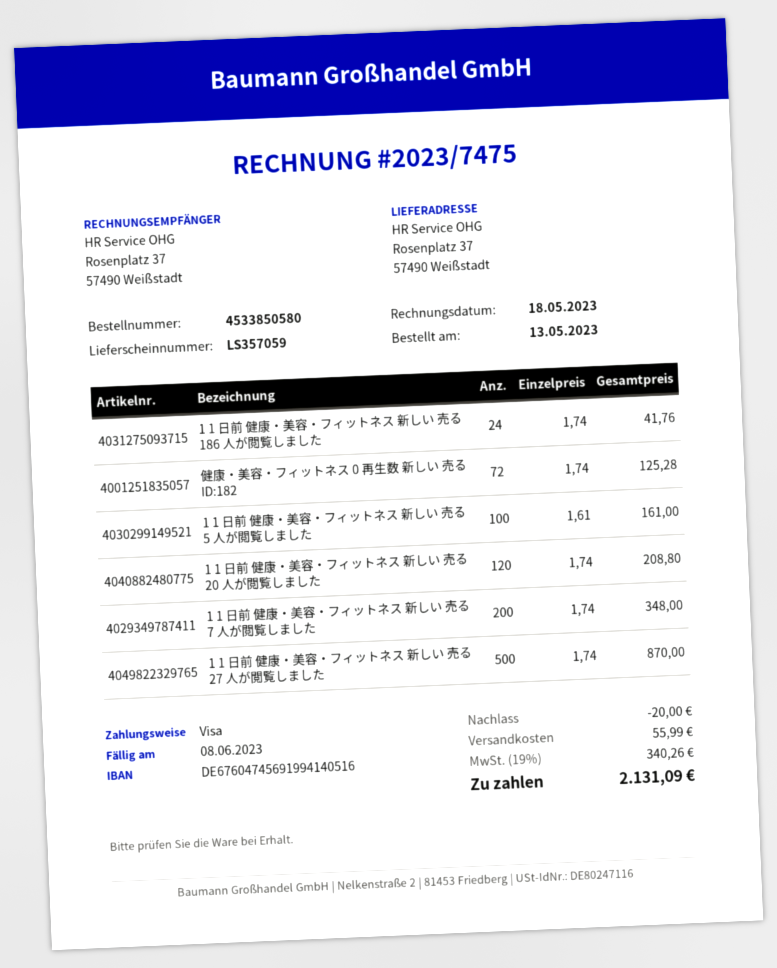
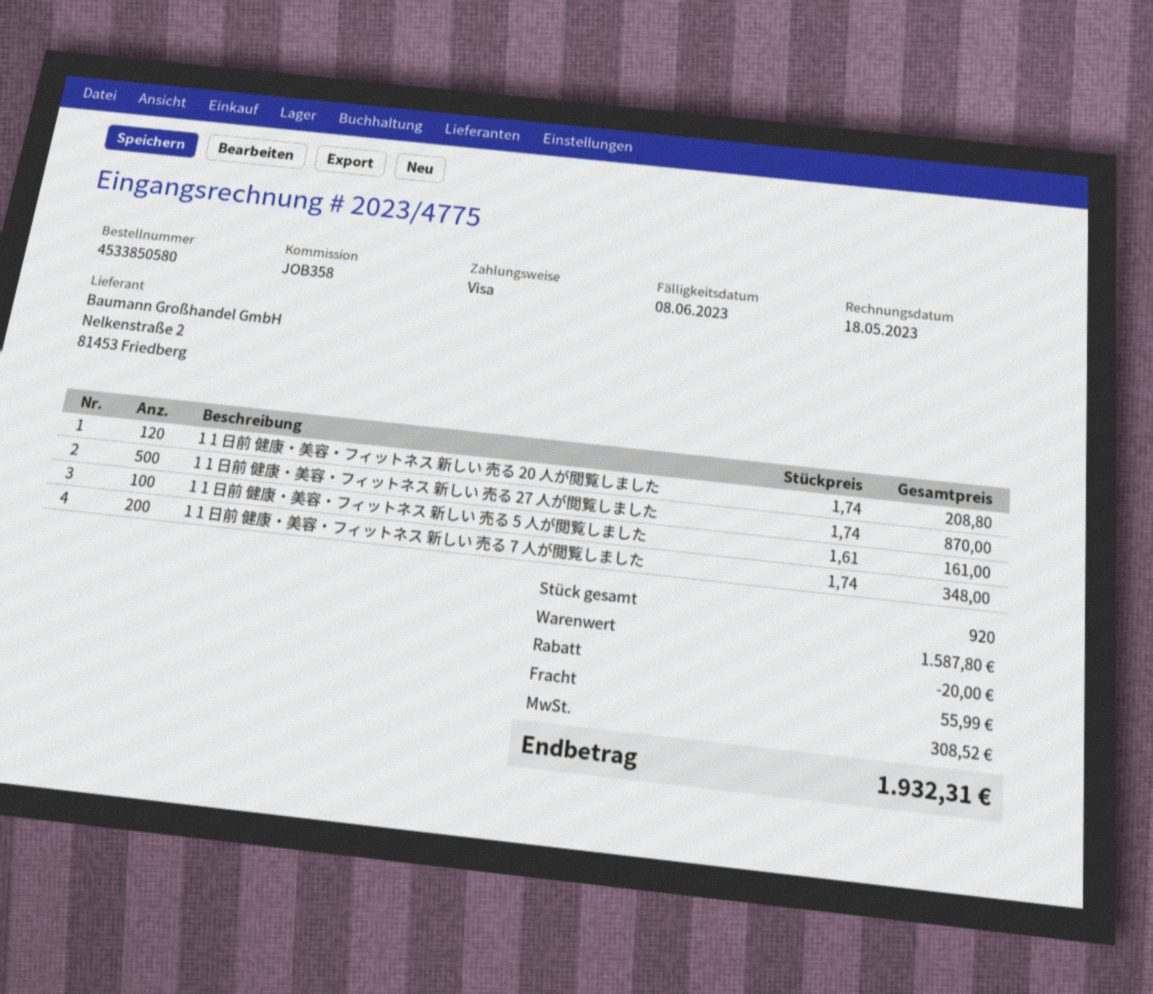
invoice number: 2023/7475 -> 2023/4775
1 1 日前 健康・美容・フィットネス 新しい 売る 186 人が閲覧しました: 24 x 1.74 = 41.76 -> none
健康・美容・フィットネス 0 再生数 新しい 売る ID:182: 72 x 1.74 = 125.28 -> none
tax: 340.26 -> 308.52
total: 2131.09 -> 1932.31

